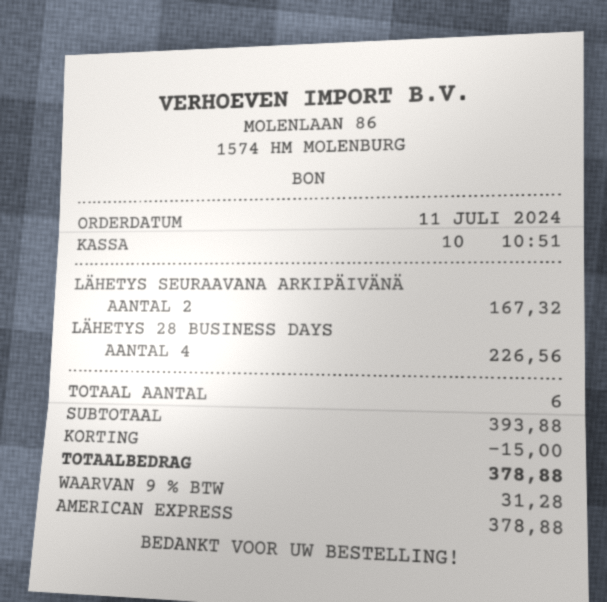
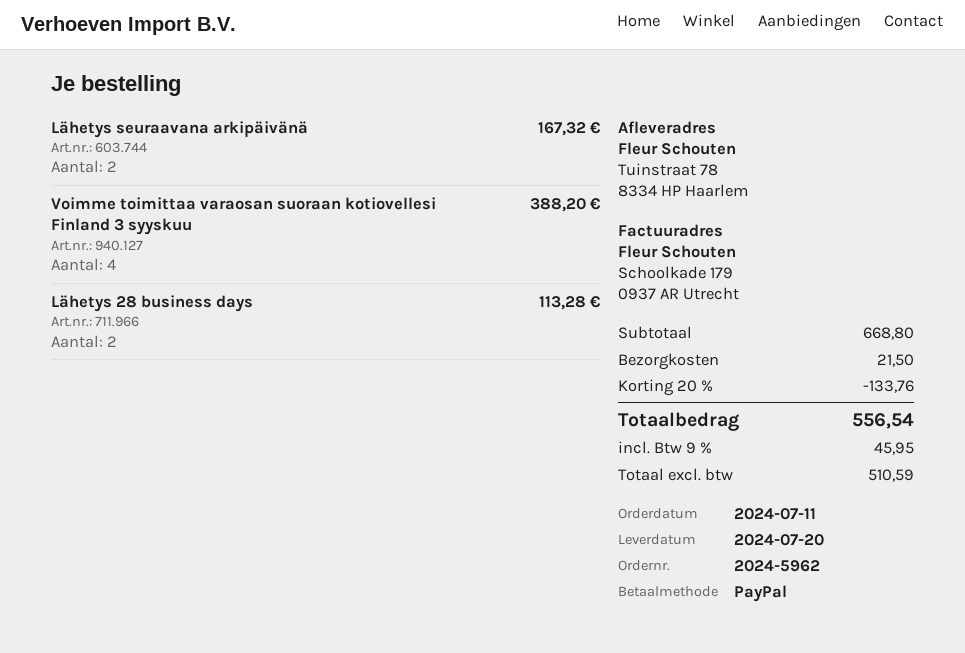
payment method: American Express -> PayPal
LÄHETYS 28 BUSINESS DAYS: 4 for 226.56 -> 2 for 113.28
Voimme toimittaa varaosan suoraan kotiovellesi Finland 3 syyskuu: none -> 4 for 388.20
subtotal: 393.88 -> 668.80
discount: 15.00 -> 133.76
shipping: none -> 21.50
tax: 9% = 31.28 -> 9% = 45.95
total: 378.88 -> 556.54

